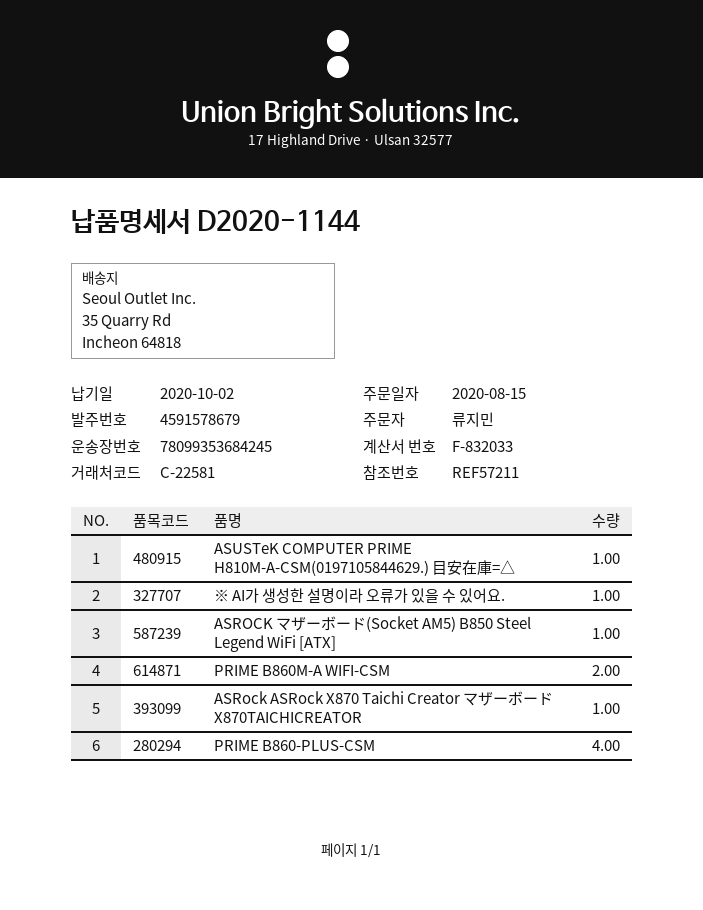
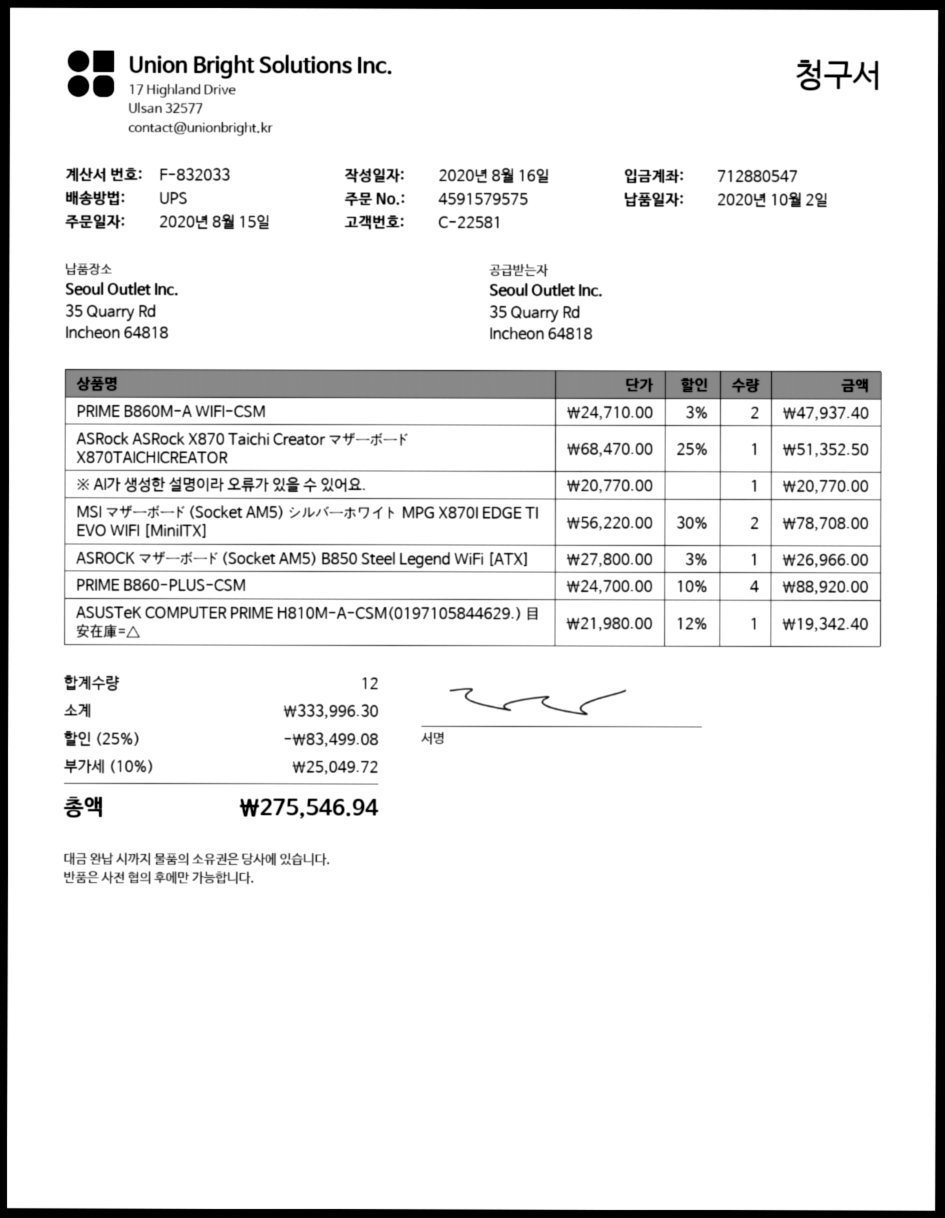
order number: 4591578679 -> 4591579575
MSI マザーボード(Socket AM5) シルバーホワイト MPG X870I EDGE TI EVO WIFI [MiniITX]: none -> 2

